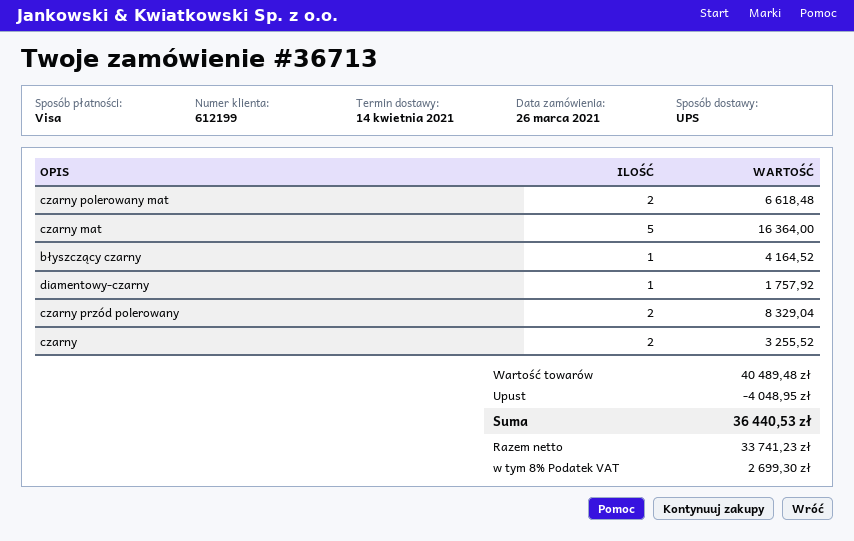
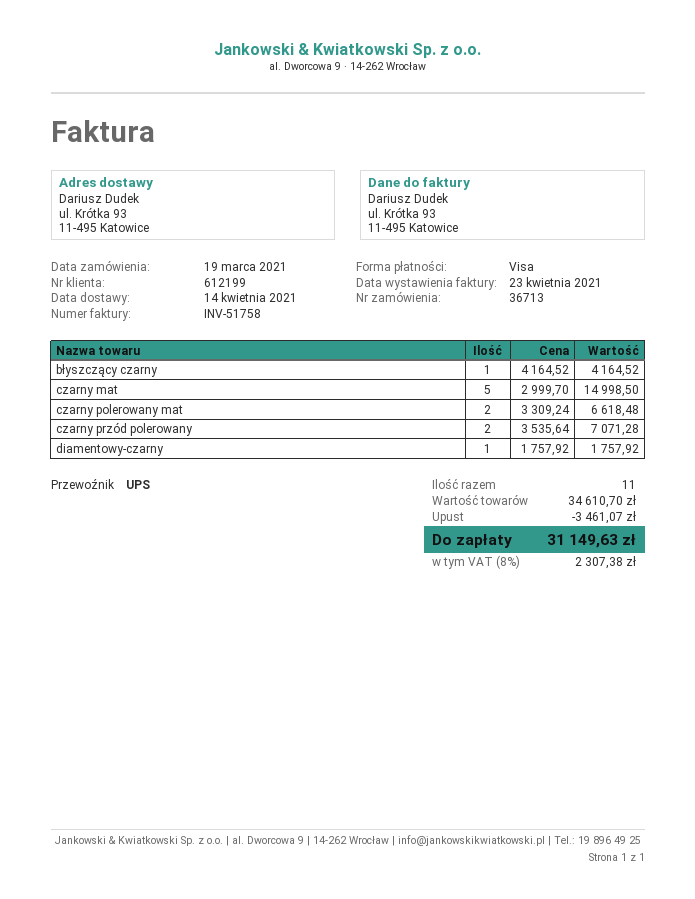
order date: 2021-03-26 -> 2021-03-19
czarny mat: 5 for 16364.00 -> 5 for 14998.50
czarny przód polerowany: 2 for 8329.04 -> 2 for 7071.28
czarny: 2 for 3255.52 -> none
subtotal: 40489.48 -> 34610.70
discount: 4048.95 -> 3461.07
tax: 8% = 2699.30 -> 8% = 2307.38
total: 36440.53 -> 31149.63

